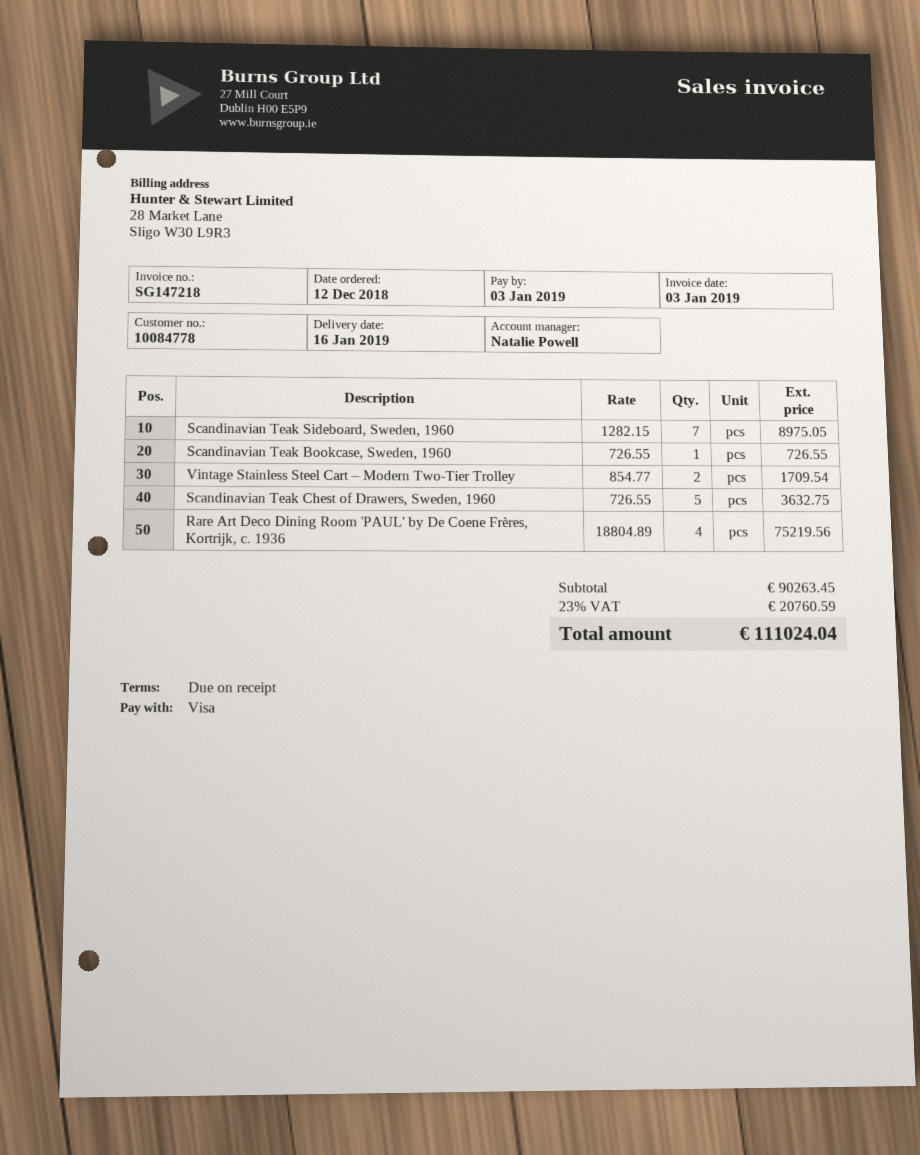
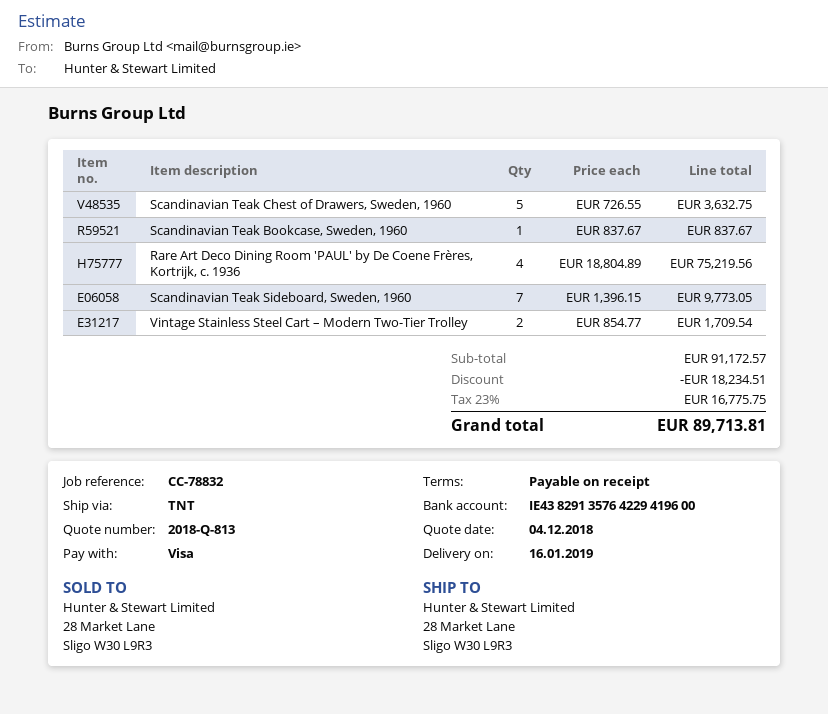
Scandinavian Teak Sideboard, Sweden, 1960: 7 x 1282.15 = 8975.05 -> 7 x 1396.15 = 9773.05
Scandinavian Teak Bookcase, Sweden, 1960: 1 x 726.55 = 726.55 -> 1 x 837.67 = 837.67
subtotal: 90263.45 -> 91172.57
discount: none -> 18234.51
tax: 23% = 20760.59 -> 23% = 16775.75
total: 111024.04 -> 89713.81

